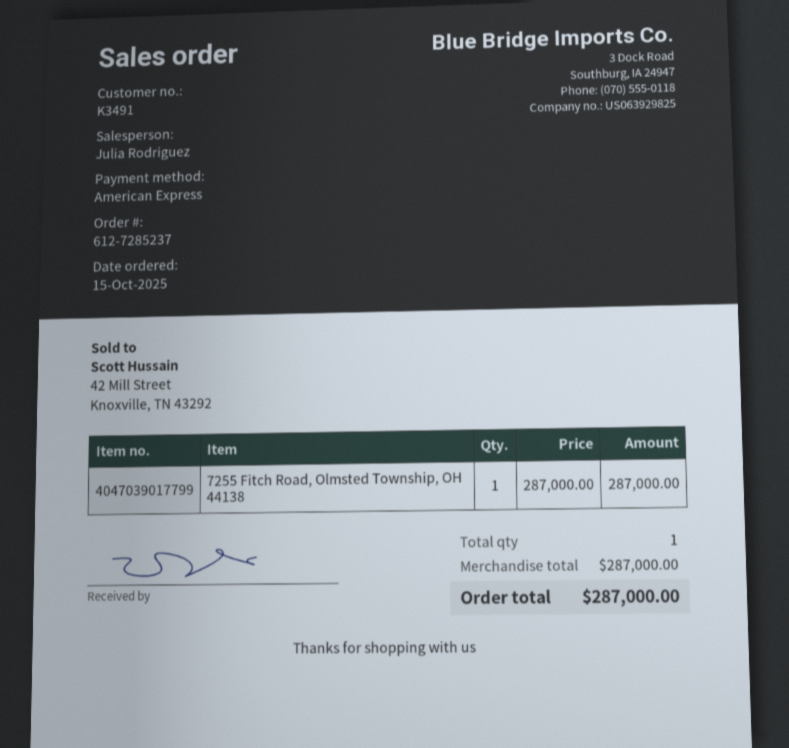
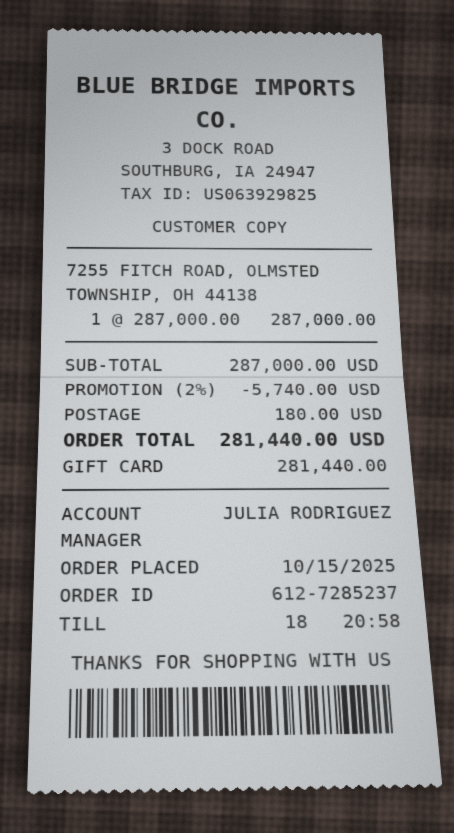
payment method: American Express -> gift card
discount: none -> 2% = 5740.00
shipping: none -> 180.00
total: 287000.00 -> 281440.00

